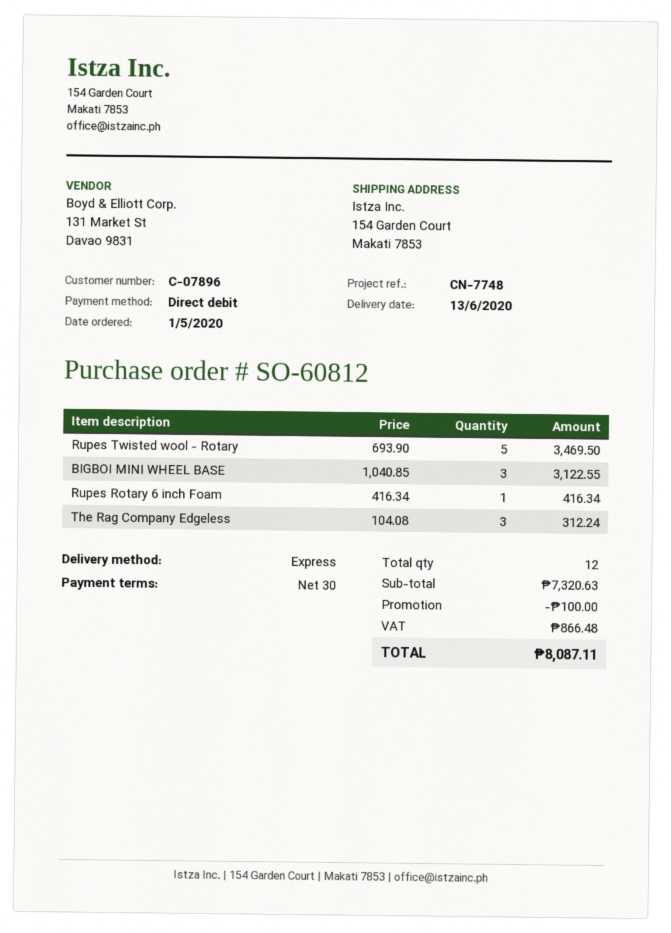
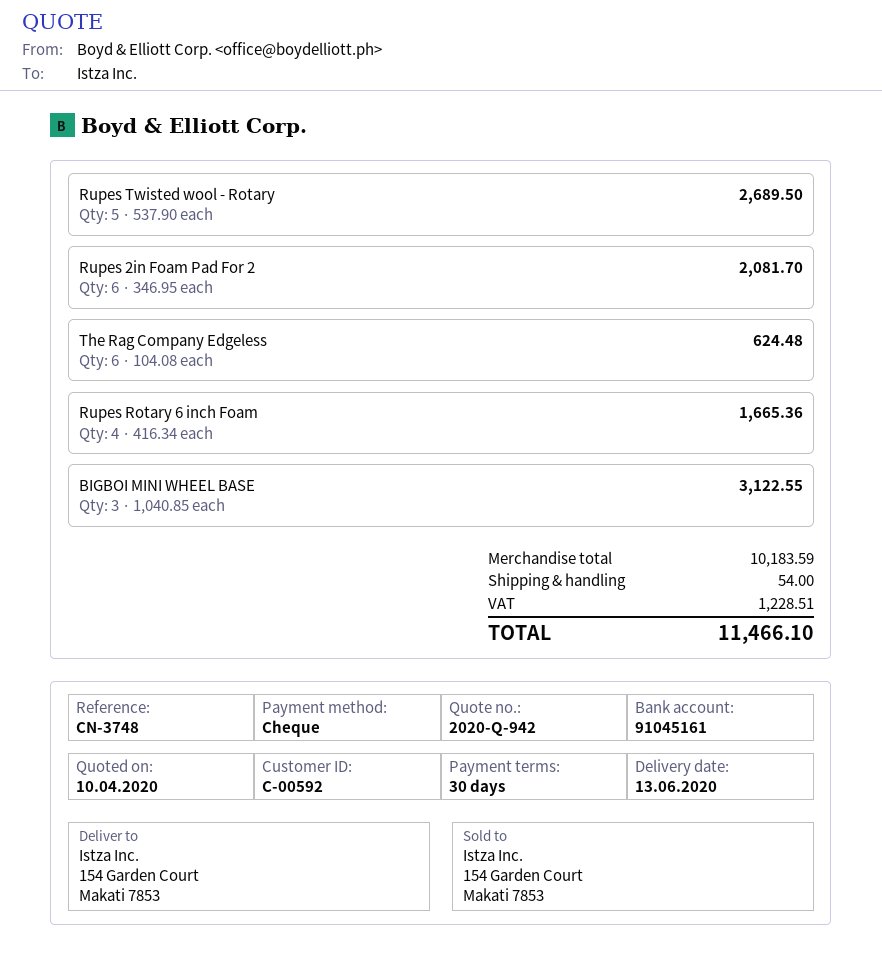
customer number: C-07896 -> C-00592
reference: CN-7748 -> CN-3748
payment method: direct debit -> cheque
Rupes Twisted wool - Rotary: 5 x 693.90 = 3469.50 -> 5 x 537.90 = 2689.50
Rupes Rotary 6 inch Foam: 1 x 416.34 = 416.34 -> 4 x 416.34 = 1665.36
The Rag Company Edgeless: 3 x 104.08 = 312.24 -> 6 x 104.08 = 624.48
Rupes 2in Foam Pad For 2: none -> 6 x 346.95 = 2081.70
subtotal: 7320.63 -> 10183.59
discount: 100.00 -> none
shipping: none -> 54.00
tax: 866.48 -> 1228.51
total: 8087.11 -> 11466.10

